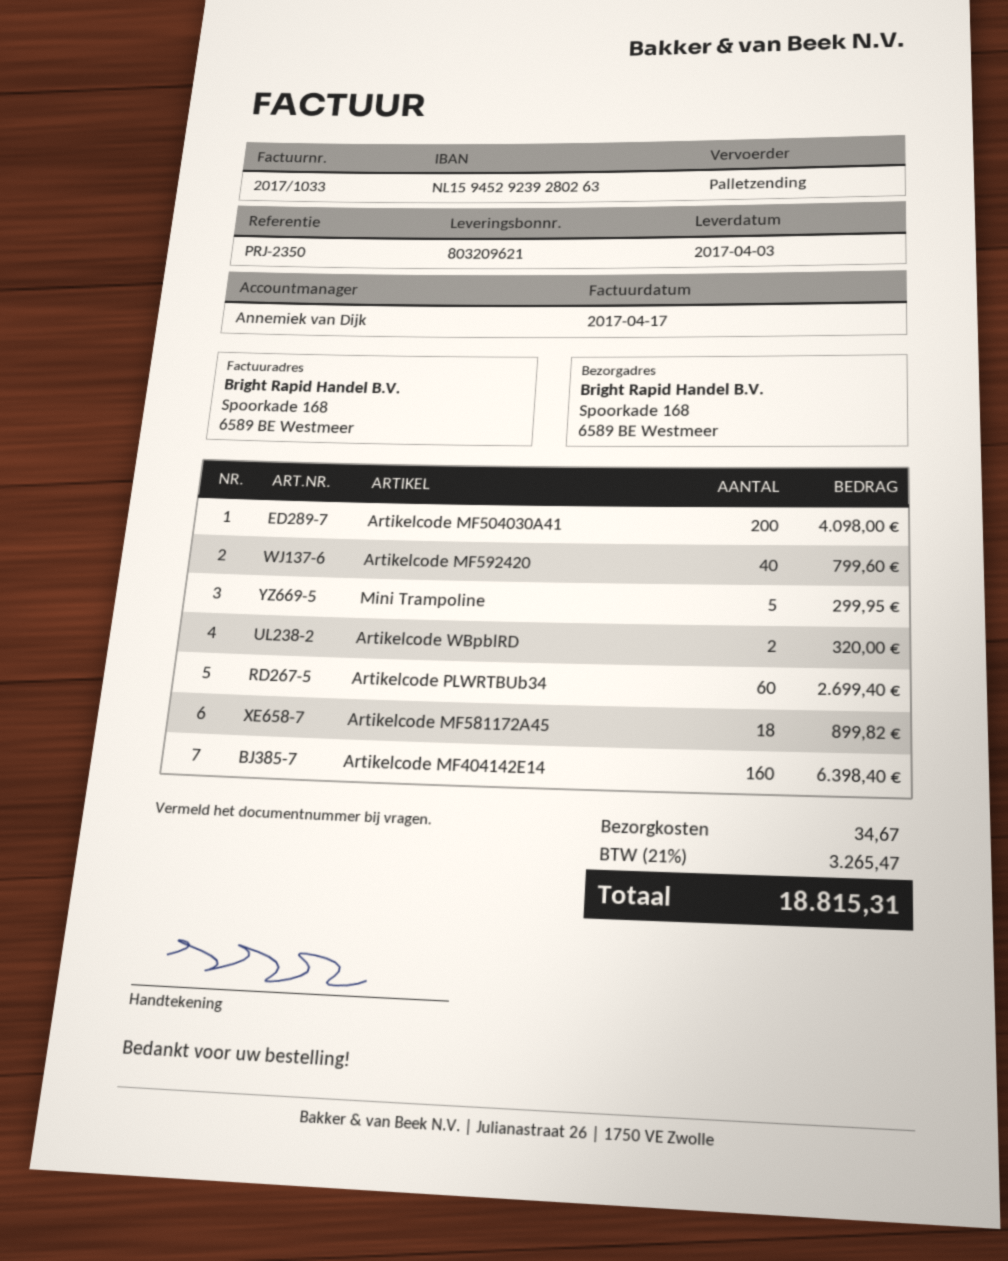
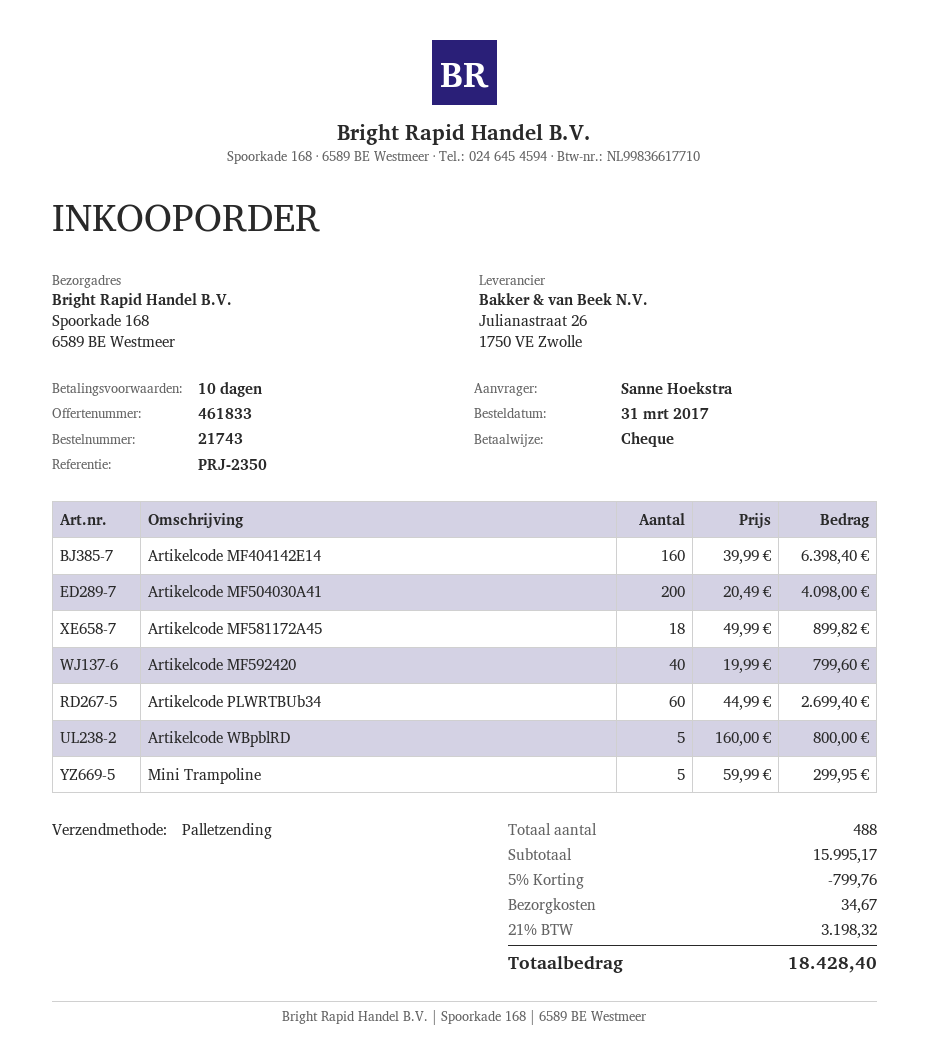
Artikelcode WBpblRD: 2 for 320.00 -> 5 for 800.00
discount: none -> 5% = 799.76
tax: 21% = 3265.47 -> 21% = 3198.32
total: 18815.31 -> 18428.40

